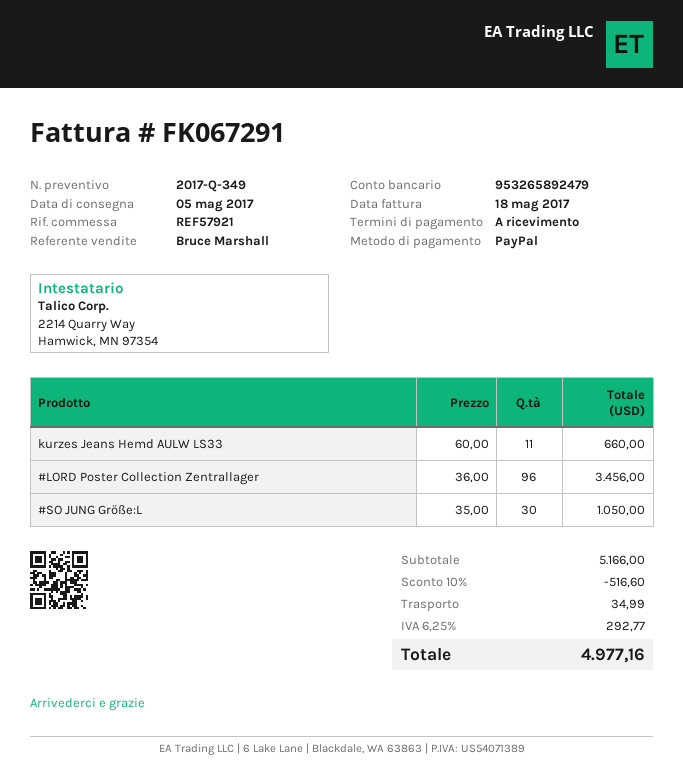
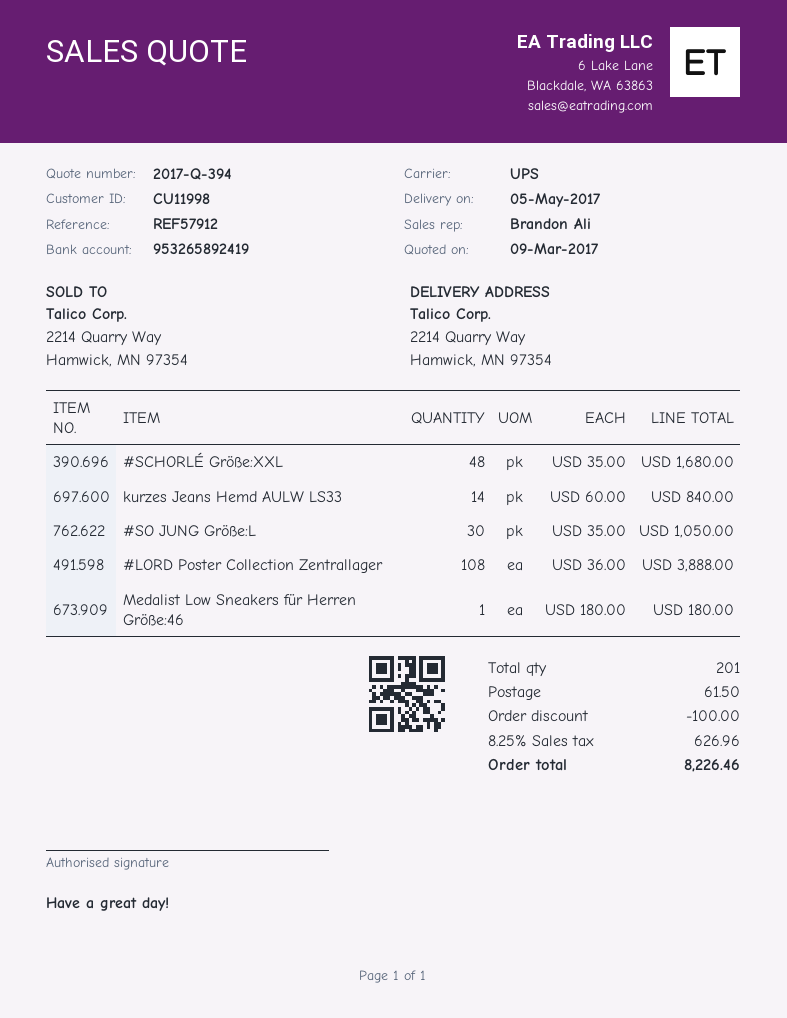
quote number: 2017-Q-349 -> 2017-Q-394
reference: REF57921 -> REF57912
sales rep: Bruce Marshall -> Brandon Ali
bank account: 953265892479 -> 953265892419
kurzes Jeans Hemd AULW LS33: 11 x 60.00 = 660.00 -> 14 x 60.00 = 840.00
#LORD Poster Collection Zentrallager: 96 x 36.00 = 3456.00 -> 108 x 36.00 = 3888.00
#SCHORLÉ Größe:XXL: none -> 48 x 35.00 = 1680.00
Medalist Low Sneakers für Herren Größe:46: none -> 1 x 180.00 = 180.00
discount: 516.60 -> 100.00
shipping: 34.99 -> 61.50
tax: 6.25% = 292.77 -> 8.25% = 626.96
total: 4977.16 -> 8226.46

